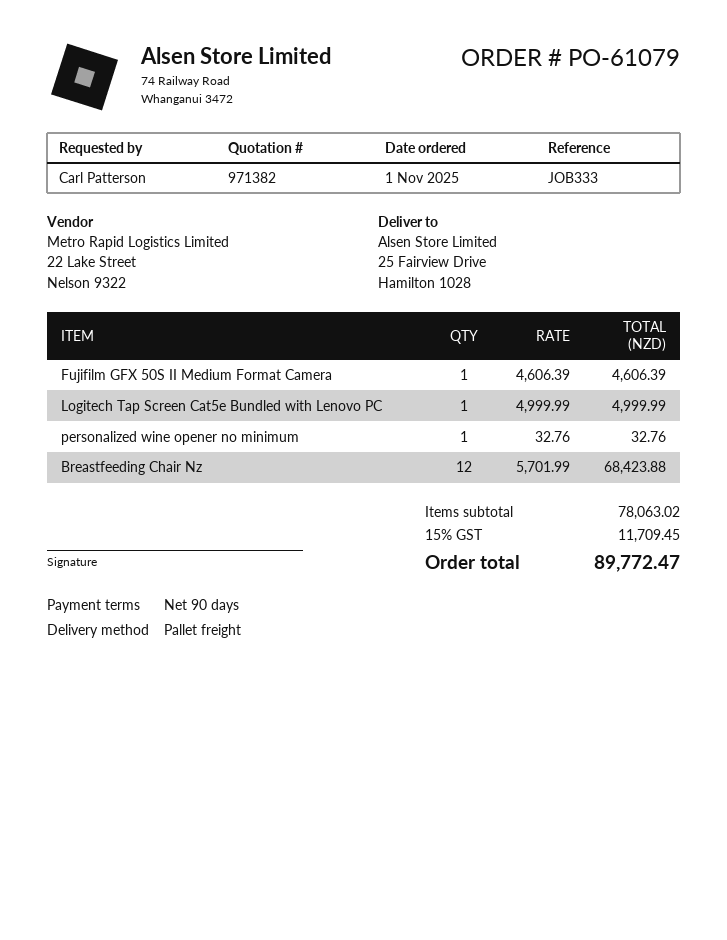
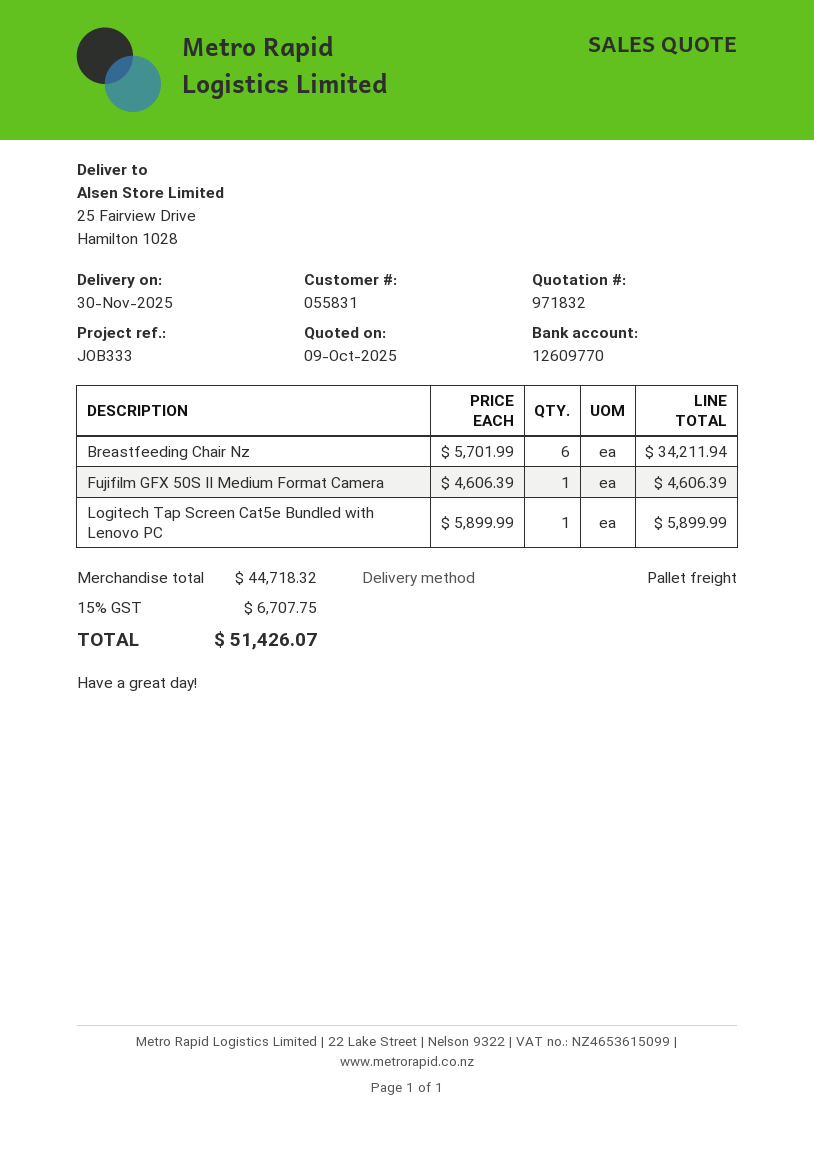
quote number: 971382 -> 971832
Logitech Tap Screen Cat5e Bundled with Lenovo PC: 1 x 4999.99 = 4999.99 -> 1 x 5899.99 = 5899.99
personalized wine opener no minimum: 1 x 32.76 = 32.76 -> none
Breastfeeding Chair Nz: 12 x 5701.99 = 68423.88 -> 6 x 5701.99 = 34211.94
subtotal: 78063.02 -> 44718.32
tax: 15% = 11709.45 -> 15% = 6707.75
total: 89772.47 -> 51426.07

